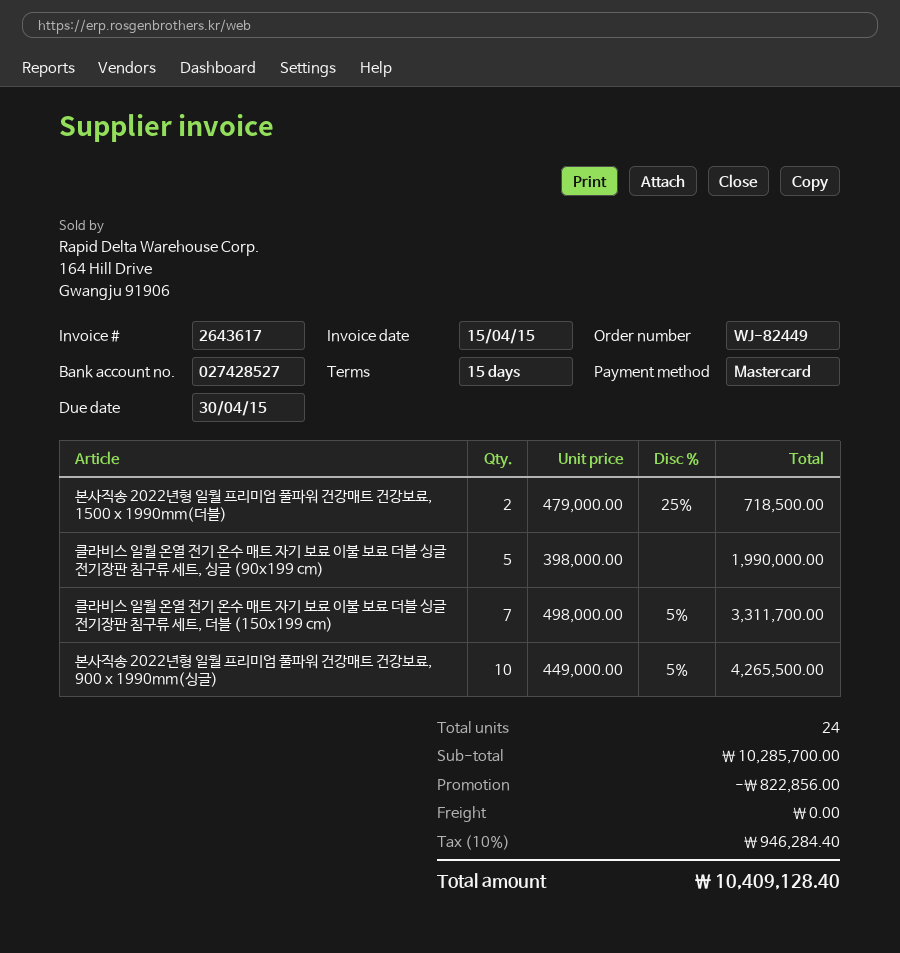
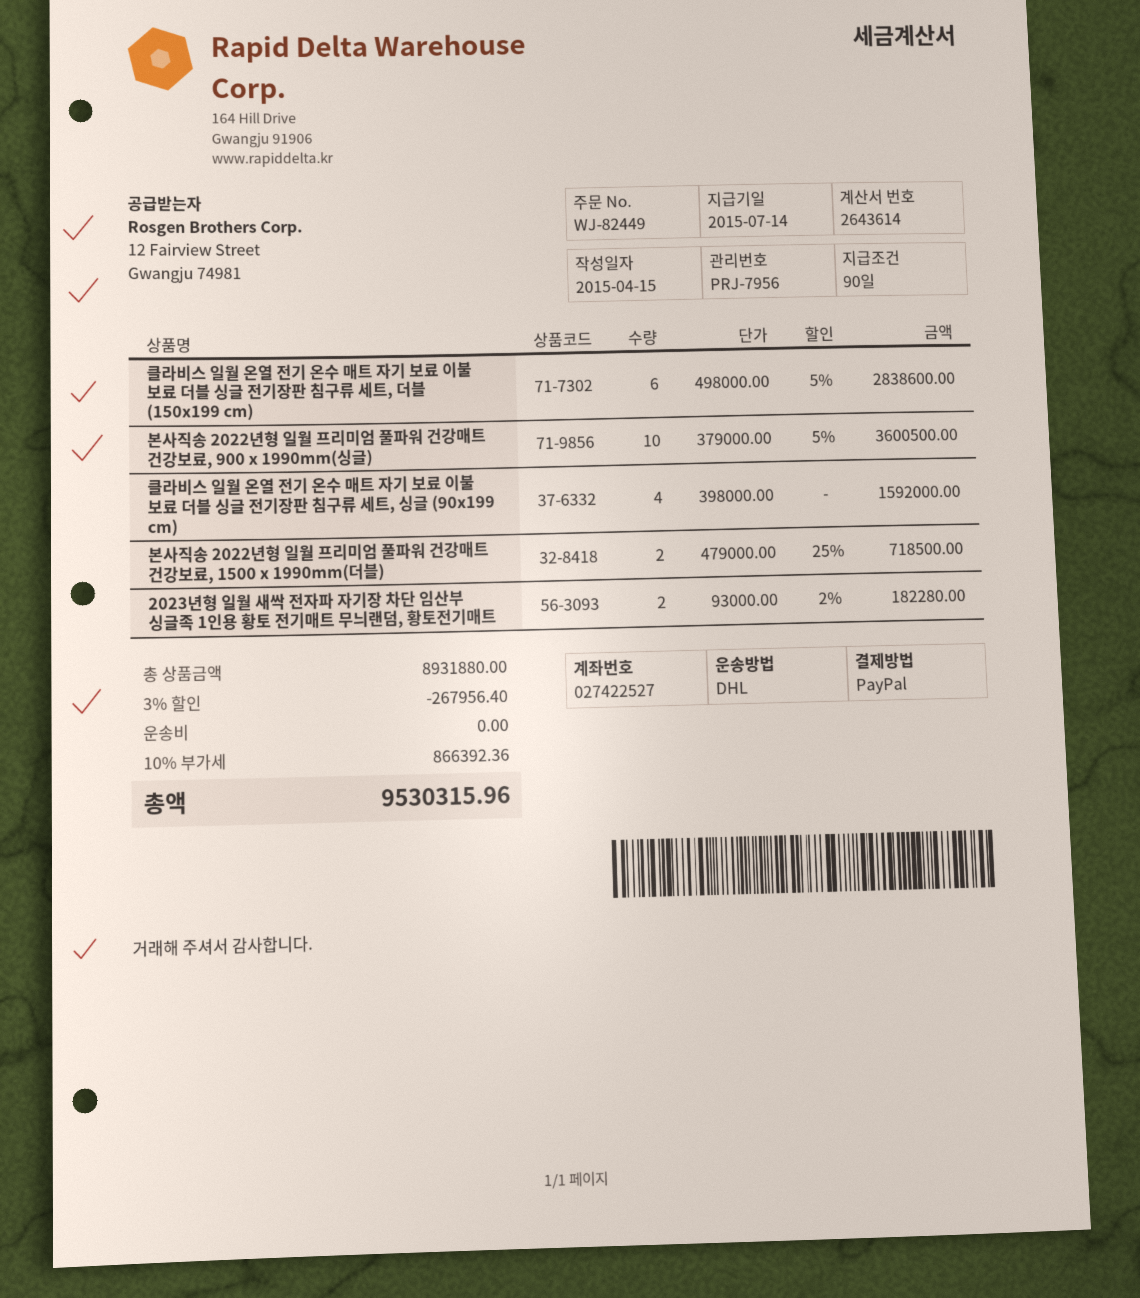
invoice number: 2643617 -> 2643614
payment terms: 15 days -> 90 days
due date: 2015-04-30 -> 2015-07-14
payment method: Mastercard -> PayPal
bank account: 027428527 -> 027422527
클라비스 일월 온열 전기 온수 매트 자기 보료 이불 보료 더블 싱글 전기장판 침구류 세트, 싱글 (90x199 cm): 5 x 398000.00 = 1990000.00 -> 4 x 398000.00 = 1592000.00
클라비스 일월 온열 전기 온수 매트 자기 보료 이불 보료 더블 싱글 전기장판 침구류 세트, 더블 (150x199 cm): 7 x 498000.00 - 5% = 3311700.00 -> 6 x 498000.00 - 5% = 2838600.00
본사직송 2022년형 일월 프리미엄 풀파워 건강매트 건강보료, 900 x 1990mm(싱글): 10 x 449000.00 - 5% = 4265500.00 -> 10 x 379000.00 - 5% = 3600500.00
2023년형 일월 새싹 전자파 자기장 차단 임산부 싱글족 1인용 황토 전기매트 무늬랜덤, 황토전기매트: none -> 2 x 93000.00 - 2% = 182280.00
subtotal: 10285700.00 -> 8931880.00
discount: 822856.00 -> 267956.40
tax: 10% = 946284.40 -> 10% = 866392.36
total: 10409128.40 -> 9530315.96

